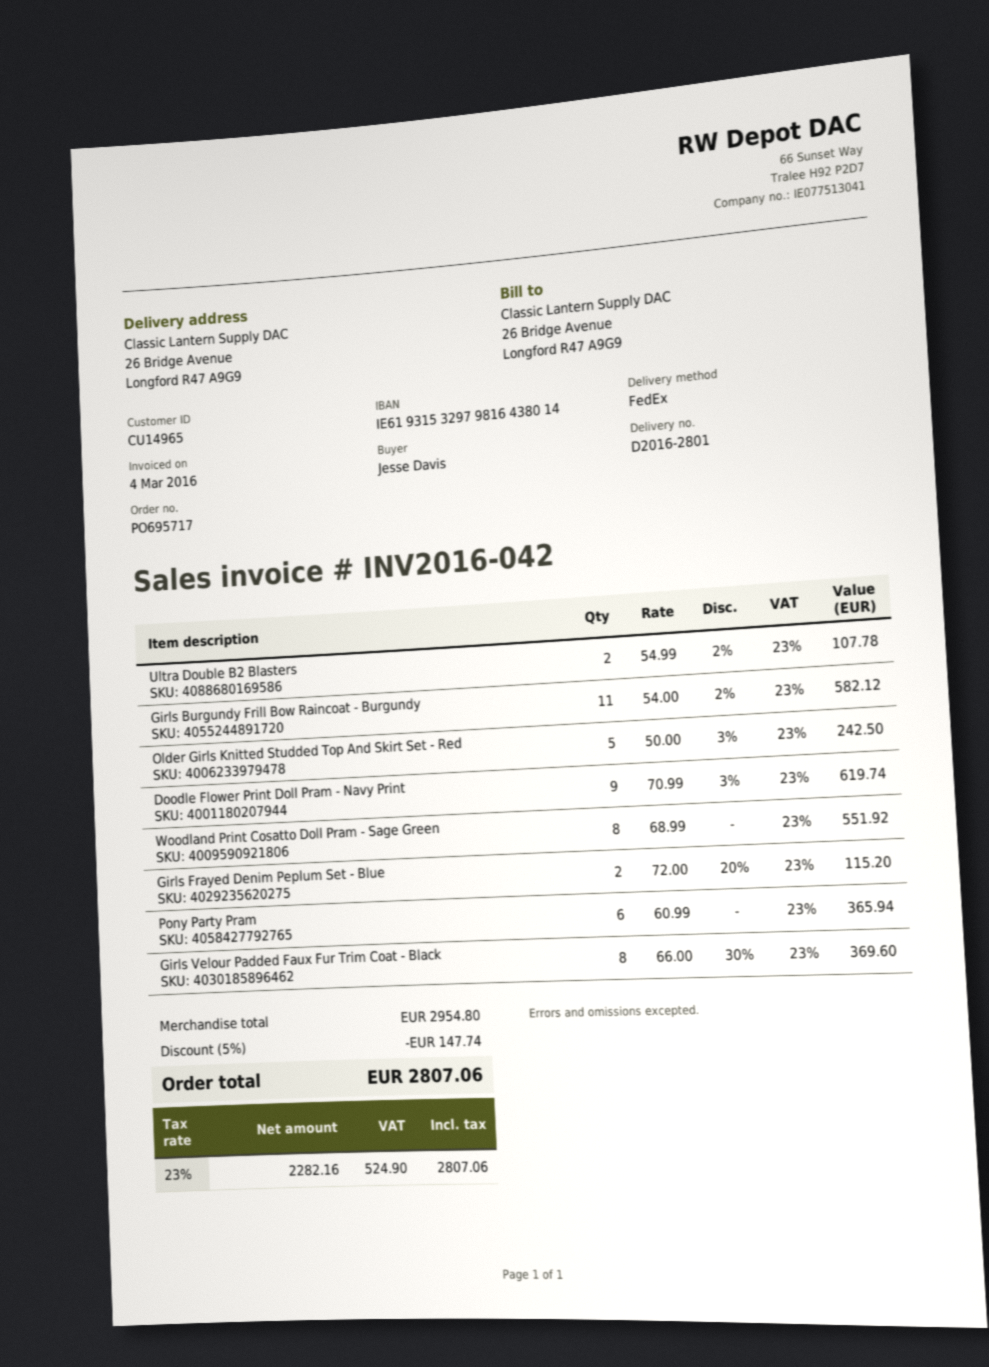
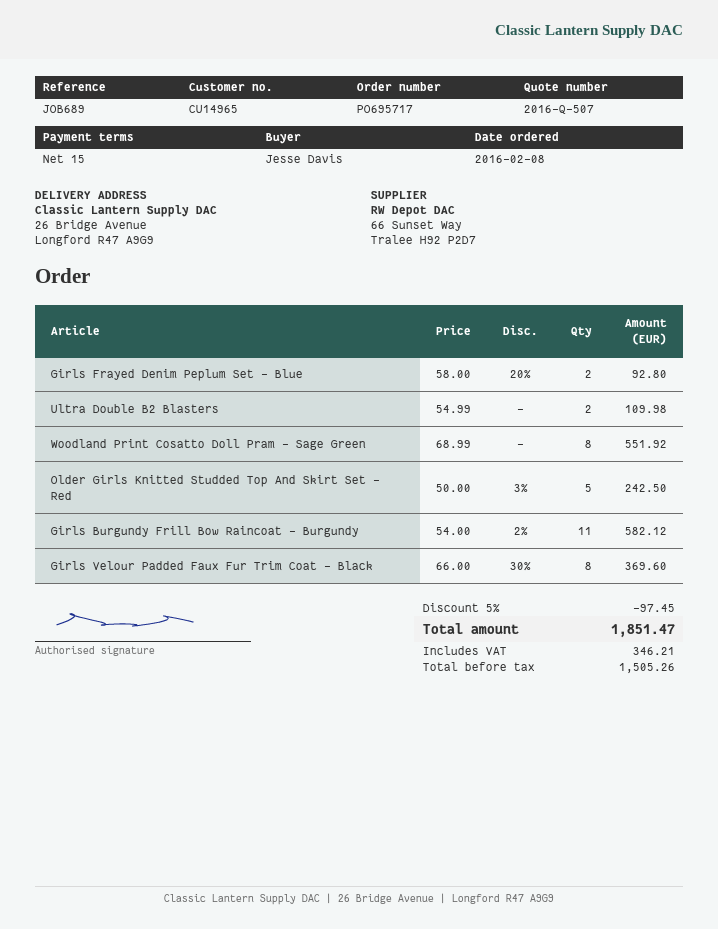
Ultra Double B2 Blasters: 2 x 54.99 - 2% = 107.78 -> 2 x 54.99 = 109.98
Doodle Flower Print Doll Pram - Navy Print: 9 x 70.99 - 3% = 619.74 -> none
Girls Frayed Denim Peplum Set - Blue: 2 x 72.00 - 20% = 115.20 -> 2 x 58.00 - 20% = 92.80
Pony Party Pram: 6 x 60.99 = 365.94 -> none
discount: 5% = 147.74 -> 5% = 97.45
net: 2282.16 -> 1505.26
tax: 524.90 -> 346.21
total: 2807.06 -> 1851.47

